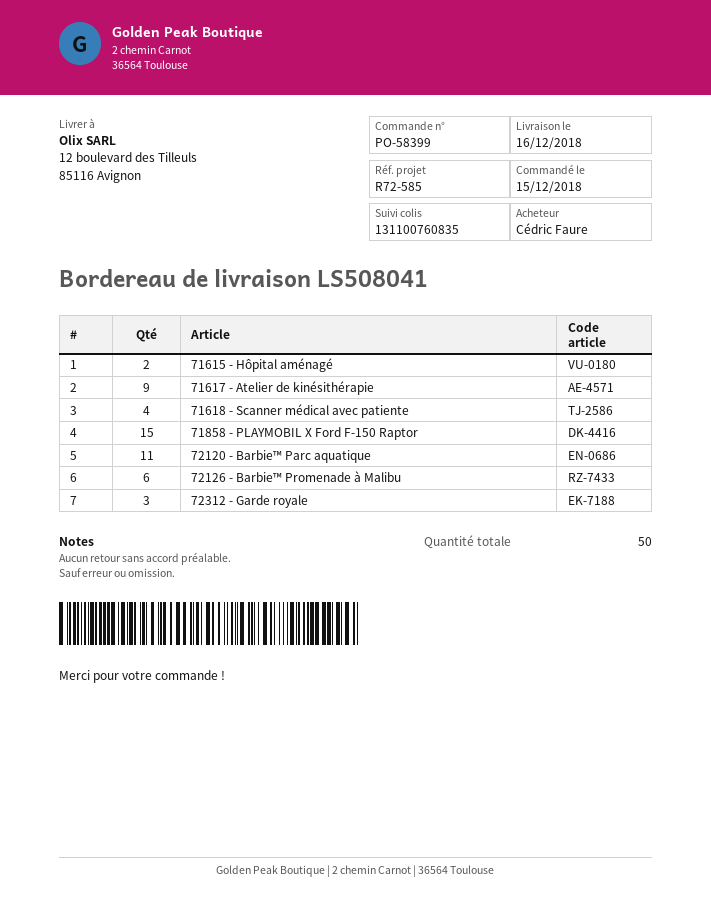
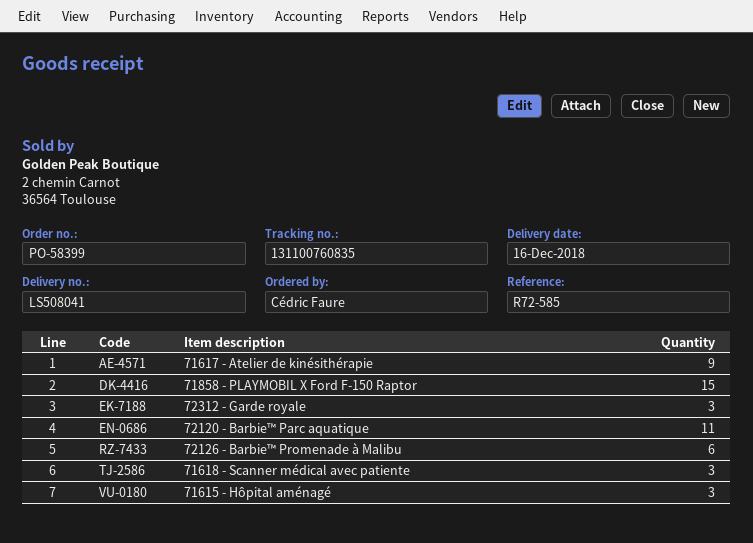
71615 - Hôpital aménagé: 2 -> 3
71618 - Scanner médical avec patiente: 4 -> 3

